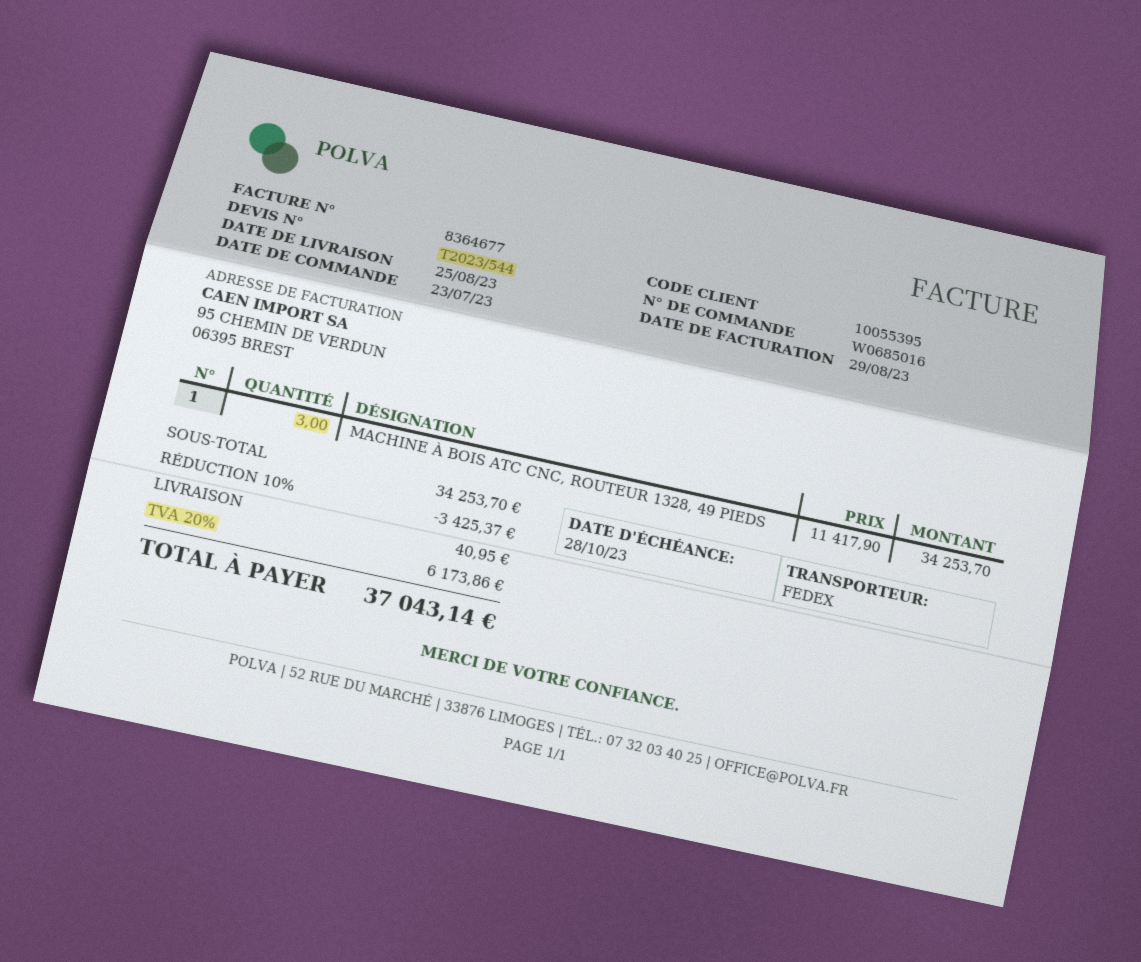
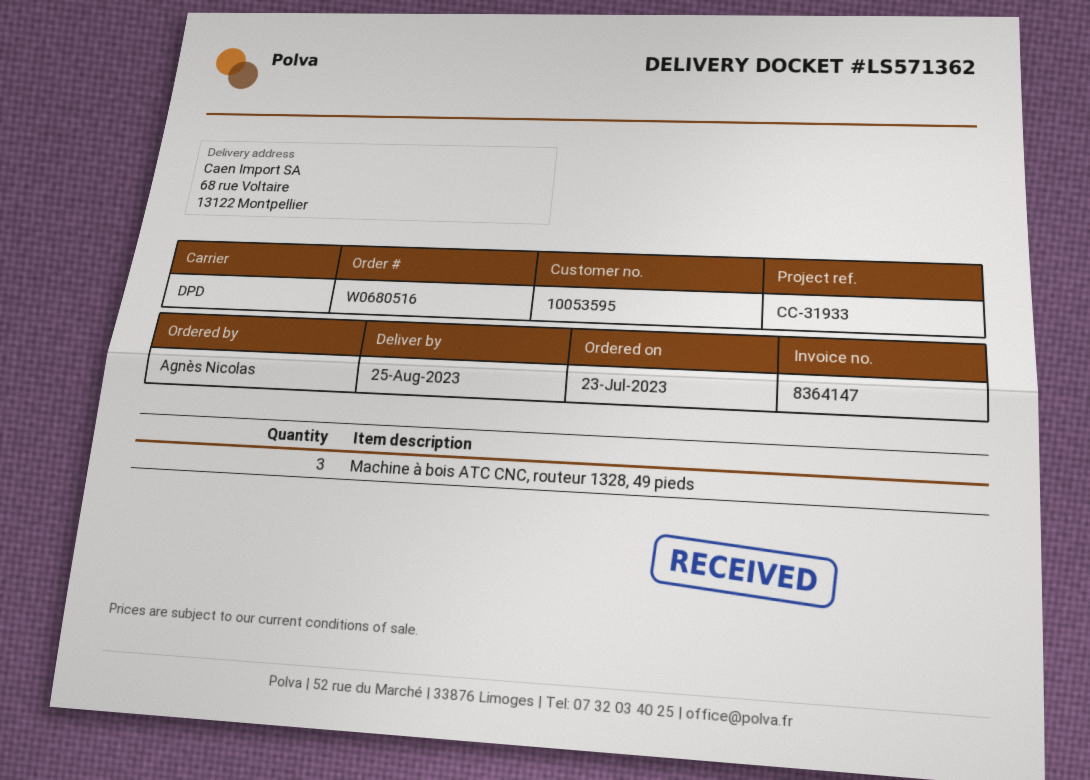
order number: W0685016 -> W0680516
invoice number: 8364677 -> 8364147
customer number: 10055395 -> 10053595
shipping method: FedEx -> DPD

